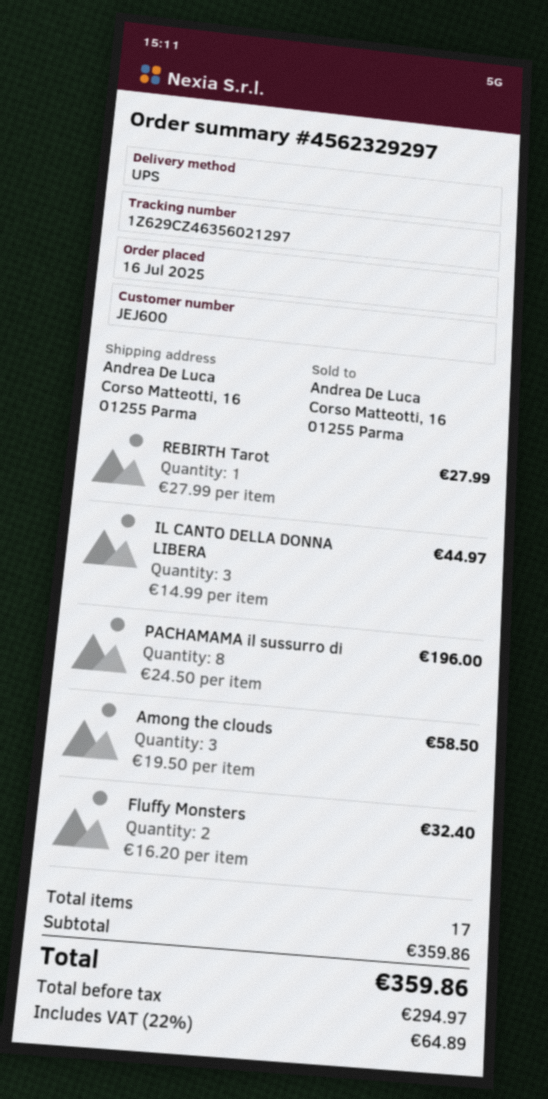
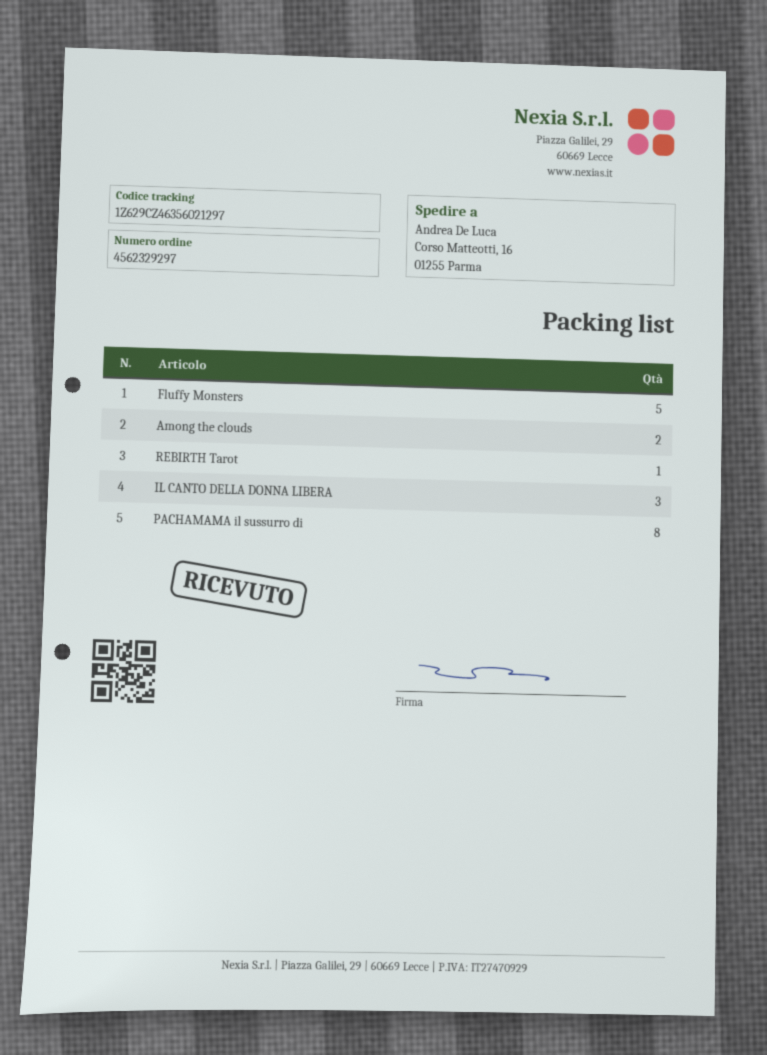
Among the clouds: 3 -> 2
Fluffy Monsters: 2 -> 5

